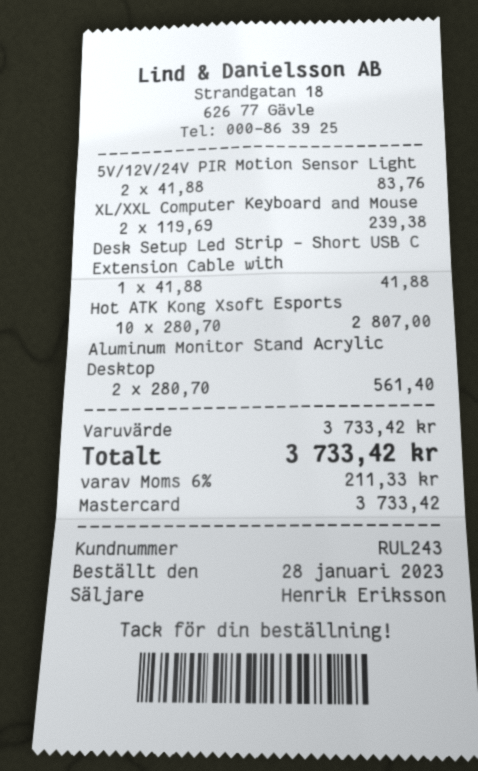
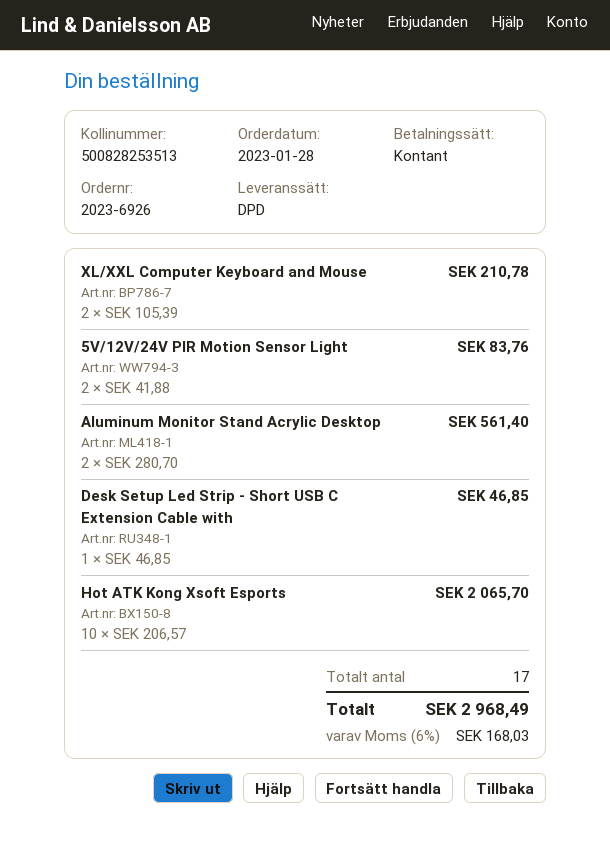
payment method: Mastercard -> cash
XL/XXL Computer Keyboard and Mouse: 2 x 119.69 = 239.38 -> 2 x 105.39 = 210.78
Desk Setup Led Strip - Short USB C Extension Cable with: 1 x 41.88 = 41.88 -> 1 x 46.85 = 46.85
Hot ATK Kong Xsoft Esports: 10 x 280.70 = 2807.00 -> 10 x 206.57 = 2065.70
tax: 6% = 211.33 -> 6% = 168.03
total: 3733.42 -> 2968.49

